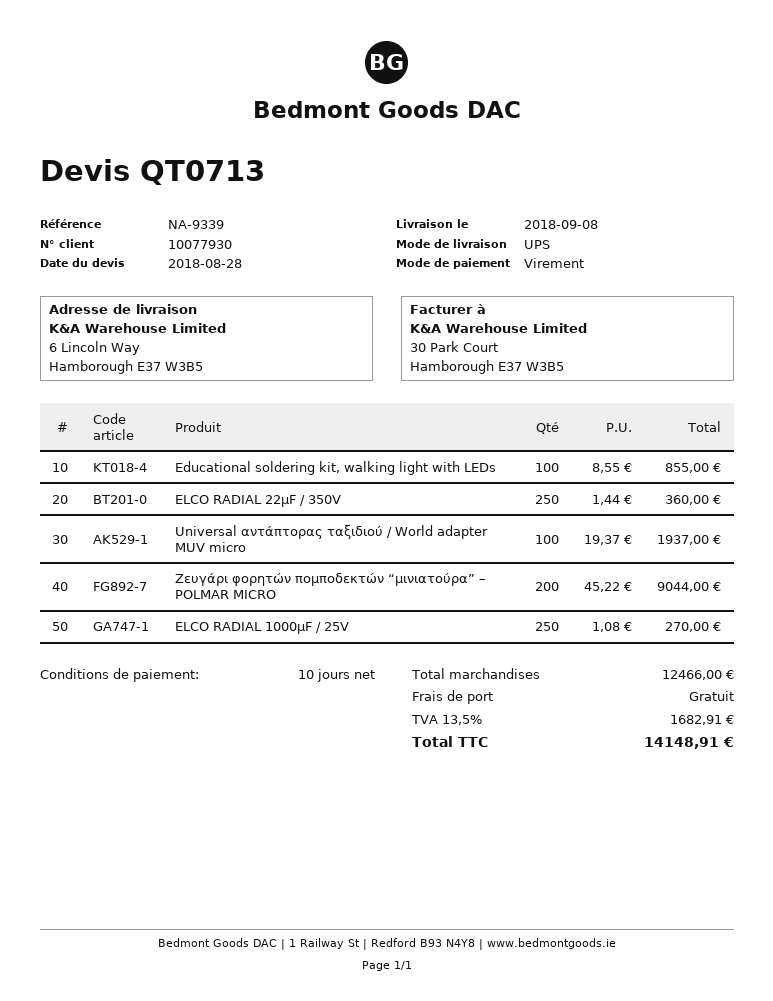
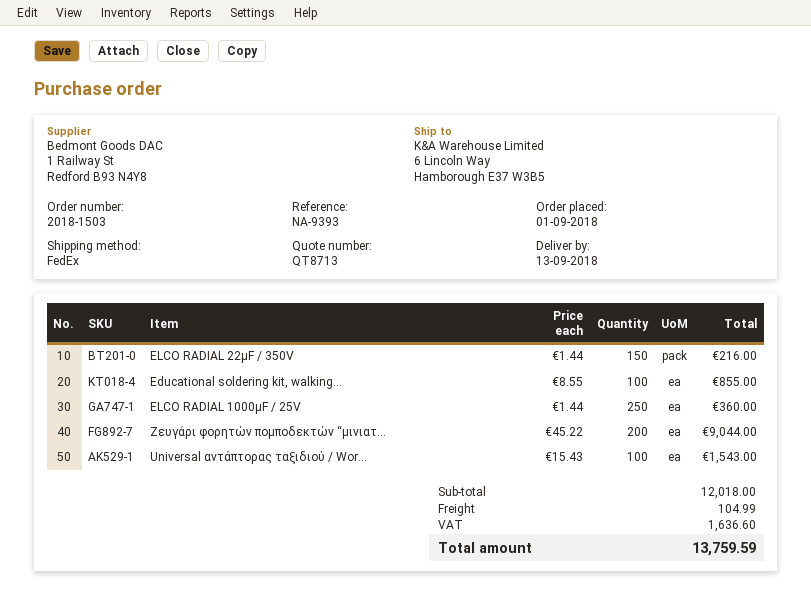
quote number: QT0713 -> QT8713
delivery date: 2018-09-08 -> 2018-09-13
reference: NA-9339 -> NA-9393
shipping method: UPS -> FedEx
ELCO RADIAL 22µF / 350V: 250 x 1.44 = 360.00 -> 150 x 1.44 = 216.00
Universal αντάπτορας ταξιδιού / World adapter MUV micro: 100 x 19.37 = 1937.00 -> 100 x 15.43 = 1543.00
ELCO RADIAL 1000µF / 25V: 250 x 1.08 = 270.00 -> 250 x 1.44 = 360.00
subtotal: 12466.00 -> 12018.00
shipping: 0.00 -> 104.99
tax: 1682.91 -> 1636.60
total: 14148.91 -> 13759.59

